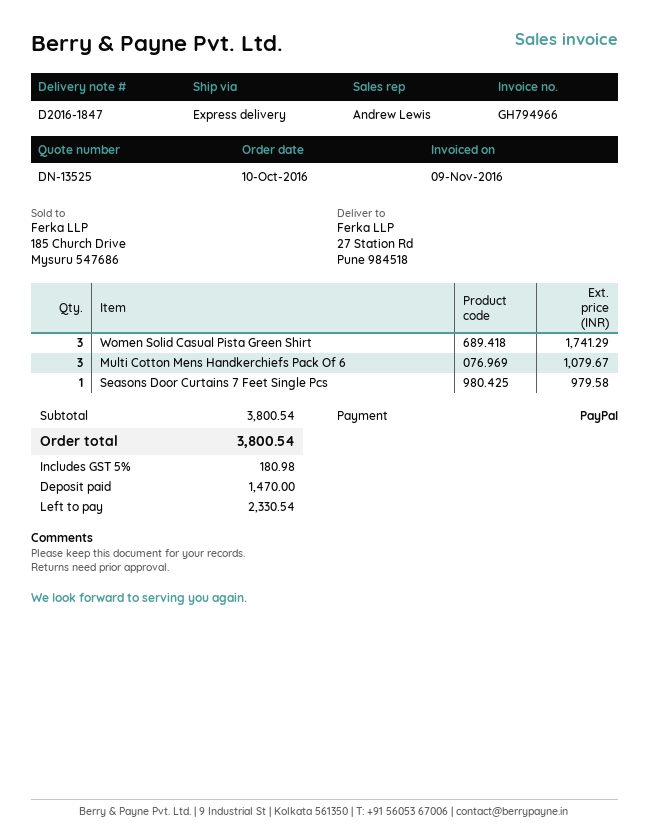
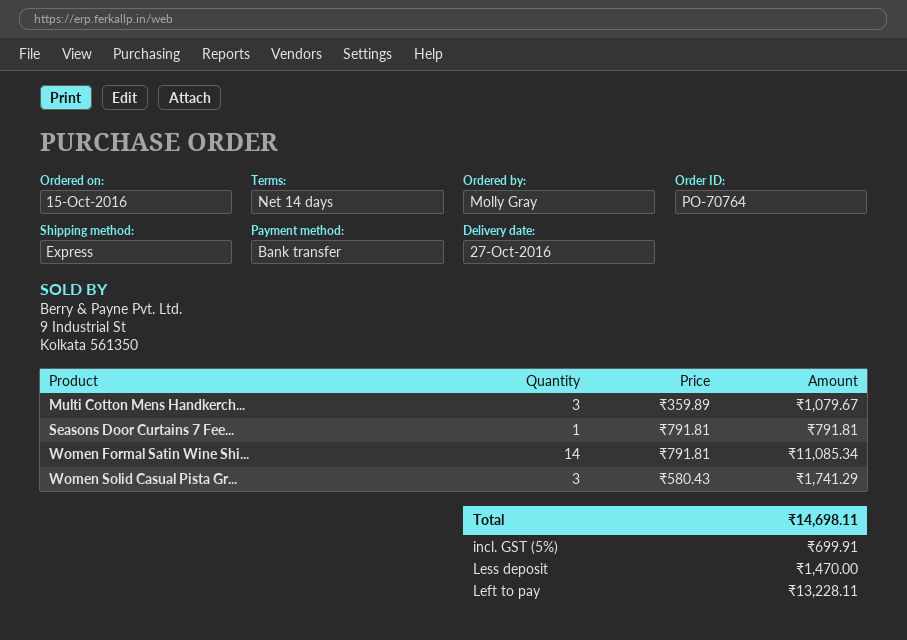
order date: 2016-10-10 -> 2016-10-15
payment method: PayPal -> bank transfer
Seasons Door Curtains 7 Feet Single Pcs: 1 for 979.58 -> 1 for 791.81
Women Formal Satin Wine Shi...: none -> 14 for 11085.34
tax: 5% = 180.98 -> 5% = 699.91
total: 3800.54 -> 14698.11
balance: 2330.54 -> 13228.11

